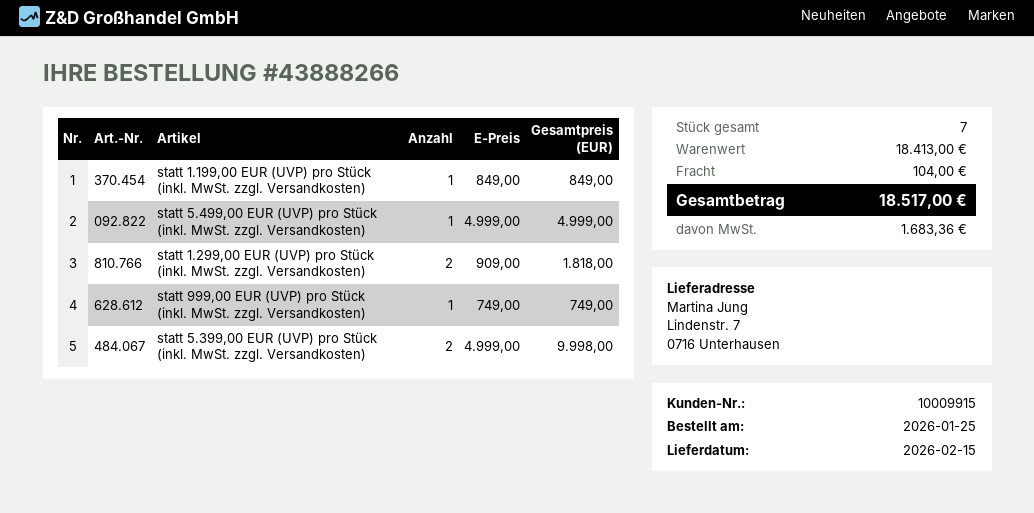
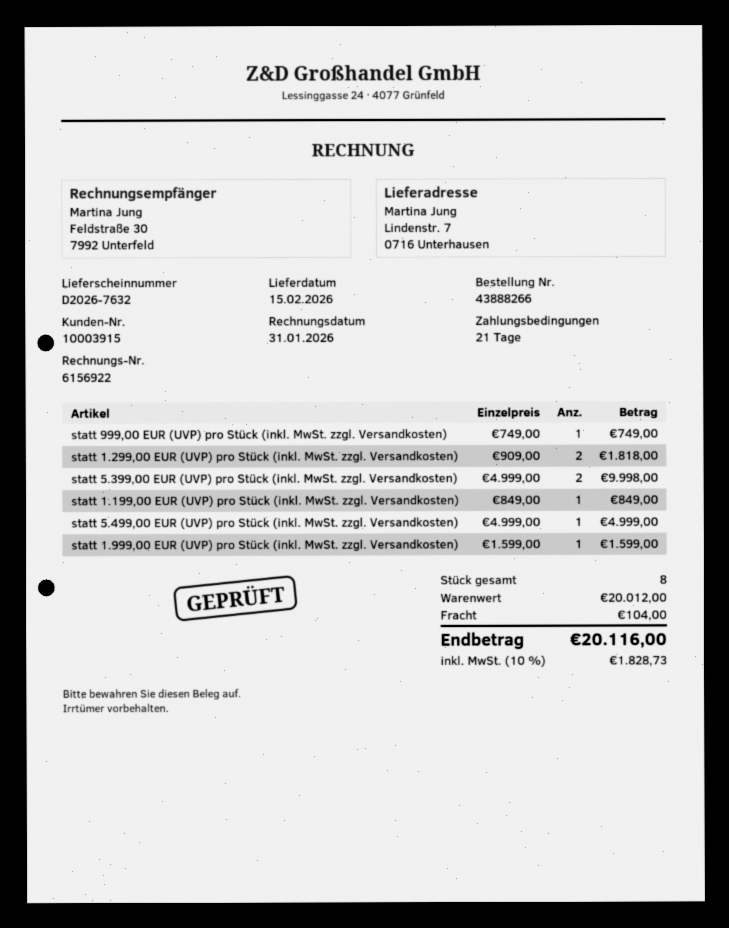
customer number: 10009915 -> 10003915
statt 1.999,00 EUR (UVP) pro Stück (inkl. MwSt. zzgl. Versandkosten): none -> 1 x 1599.00 = 1599.00
total quantity: 7 -> 8
subtotal: 18413.00 -> 20012.00
tax: 1683.36 -> 1828.73
total: 18517.00 -> 20116.00

